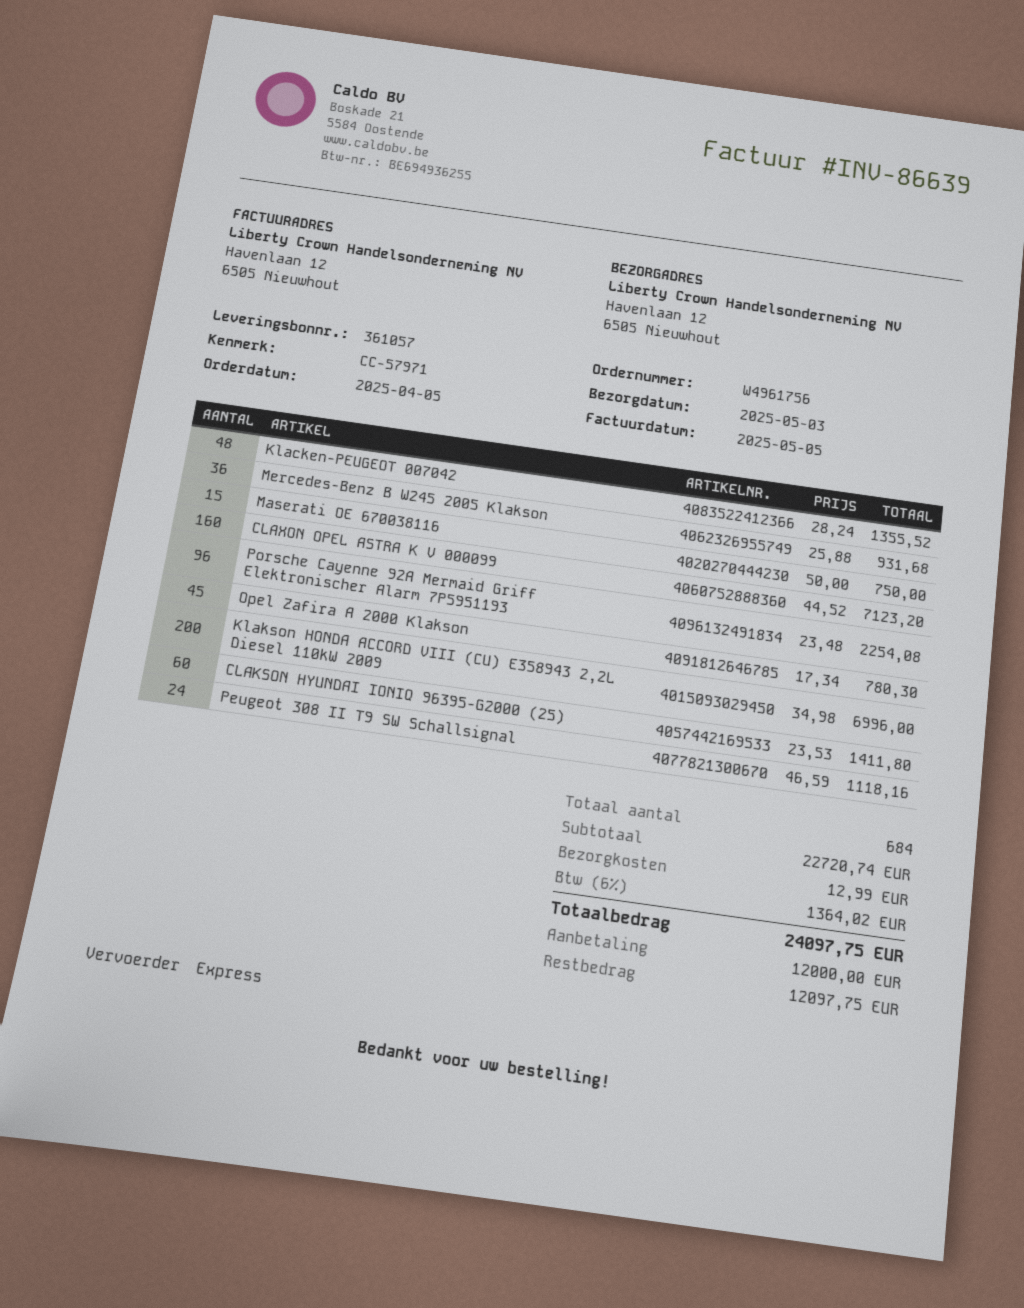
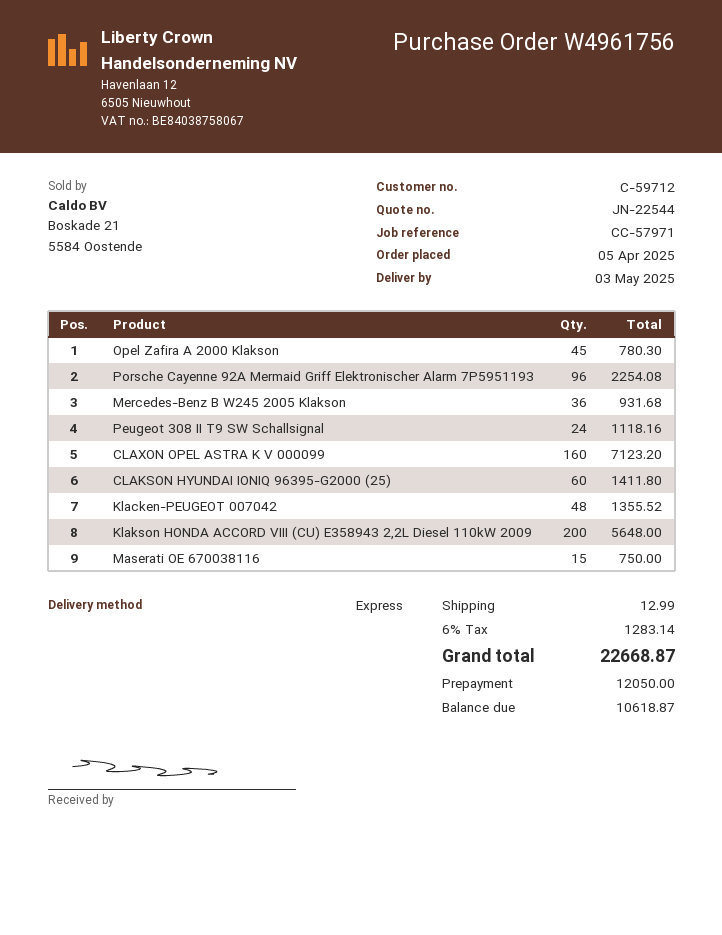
Klakson HONDA ACCORD VIII (CU) E358943 2,2L Diesel 110kW 2009: 200 for 6996.00 -> 200 for 5648.00
tax: 6% = 1364.02 -> 6% = 1283.14
total: 24097.75 -> 22668.87
deposit: 12000.00 -> 12050.00
balance: 12097.75 -> 10618.87

